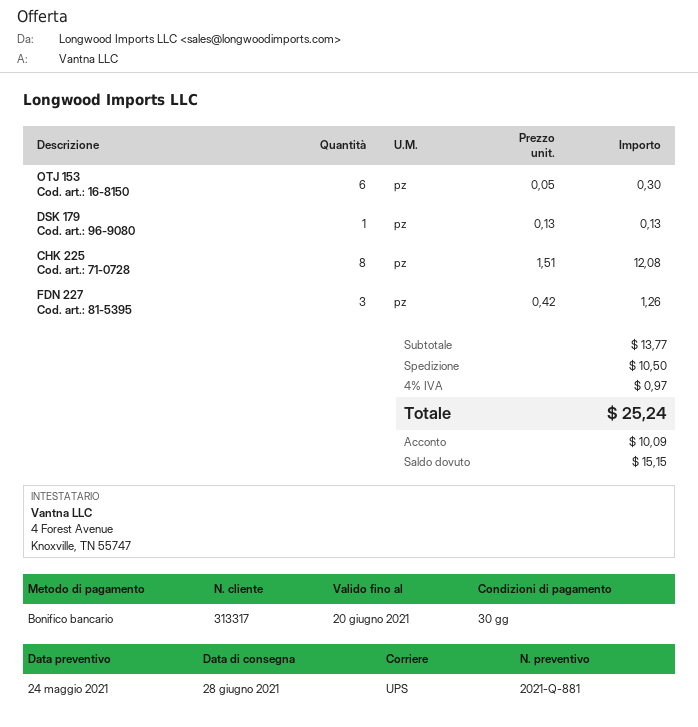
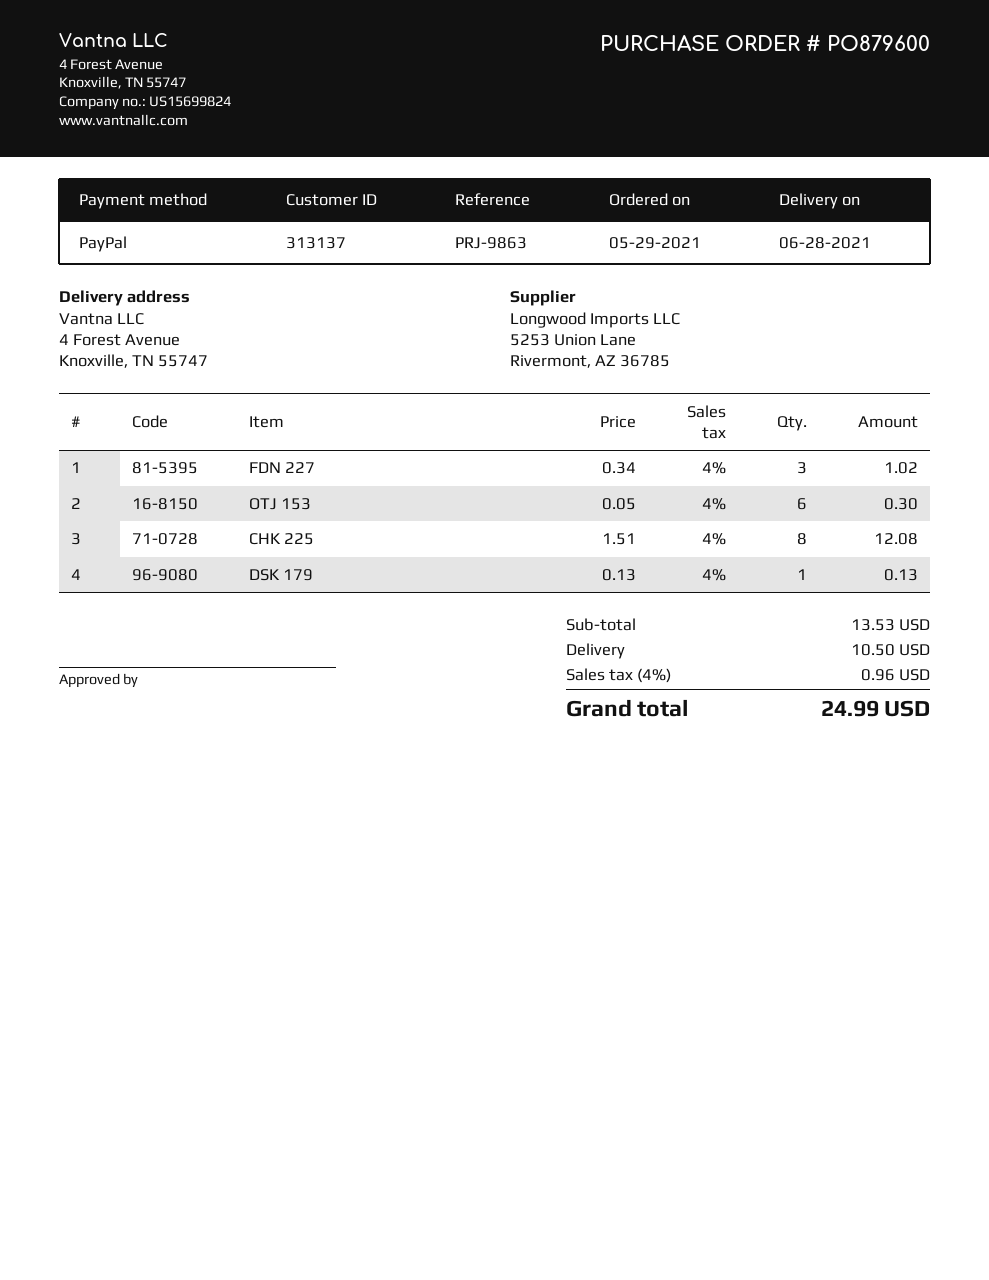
customer number: 313317 -> 313137
payment method: bank transfer -> PayPal
FDN 227: 3 x 0.42 = 1.26 -> 3 x 0.34 = 1.02
subtotal: 13.77 -> 13.53
tax: 4% = 0.97 -> 4% = 0.96
total: 25.24 -> 24.99

